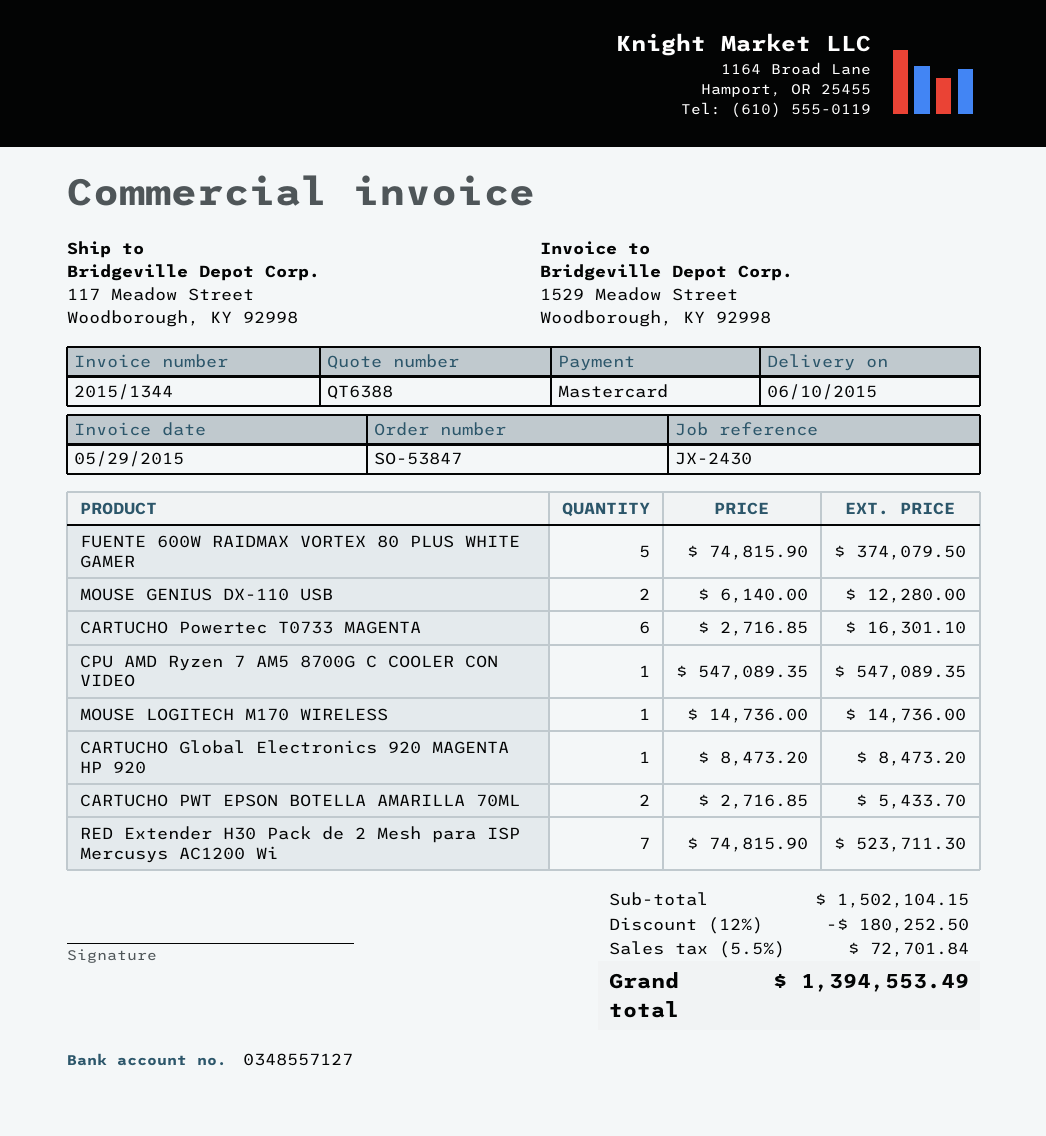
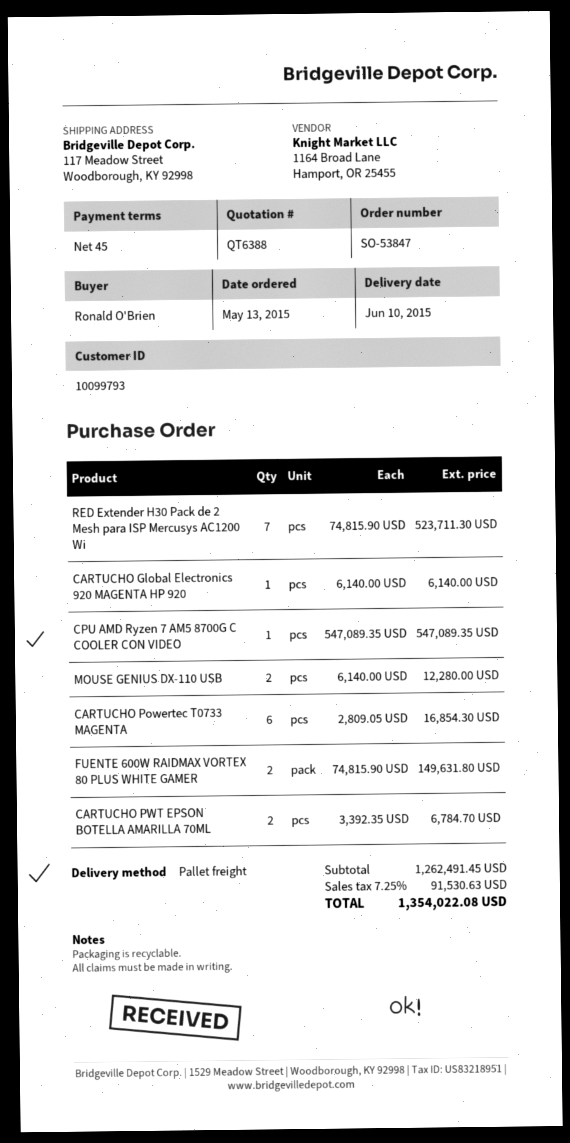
FUENTE 600W RAIDMAX VORTEX 80 PLUS WHITE GAMER: 5 x 74815.90 = 374079.50 -> 2 x 74815.90 = 149631.80
CARTUCHO Powertec T0733 MAGENTA: 6 x 2716.85 = 16301.10 -> 6 x 2809.05 = 16854.30
MOUSE LOGITECH M170 WIRELESS: 1 x 14736.00 = 14736.00 -> none
CARTUCHO Global Electronics 920 MAGENTA HP 920: 1 x 8473.20 = 8473.20 -> 1 x 6140.00 = 6140.00
CARTUCHO PWT EPSON BOTELLA AMARILLA 70ML: 2 x 2716.85 = 5433.70 -> 2 x 3392.35 = 6784.70
subtotal: 1502104.15 -> 1262491.45
discount: 12% = 180252.50 -> none
tax: 5.5% = 72701.84 -> 7.25% = 91530.63
total: 1394553.49 -> 1354022.08

